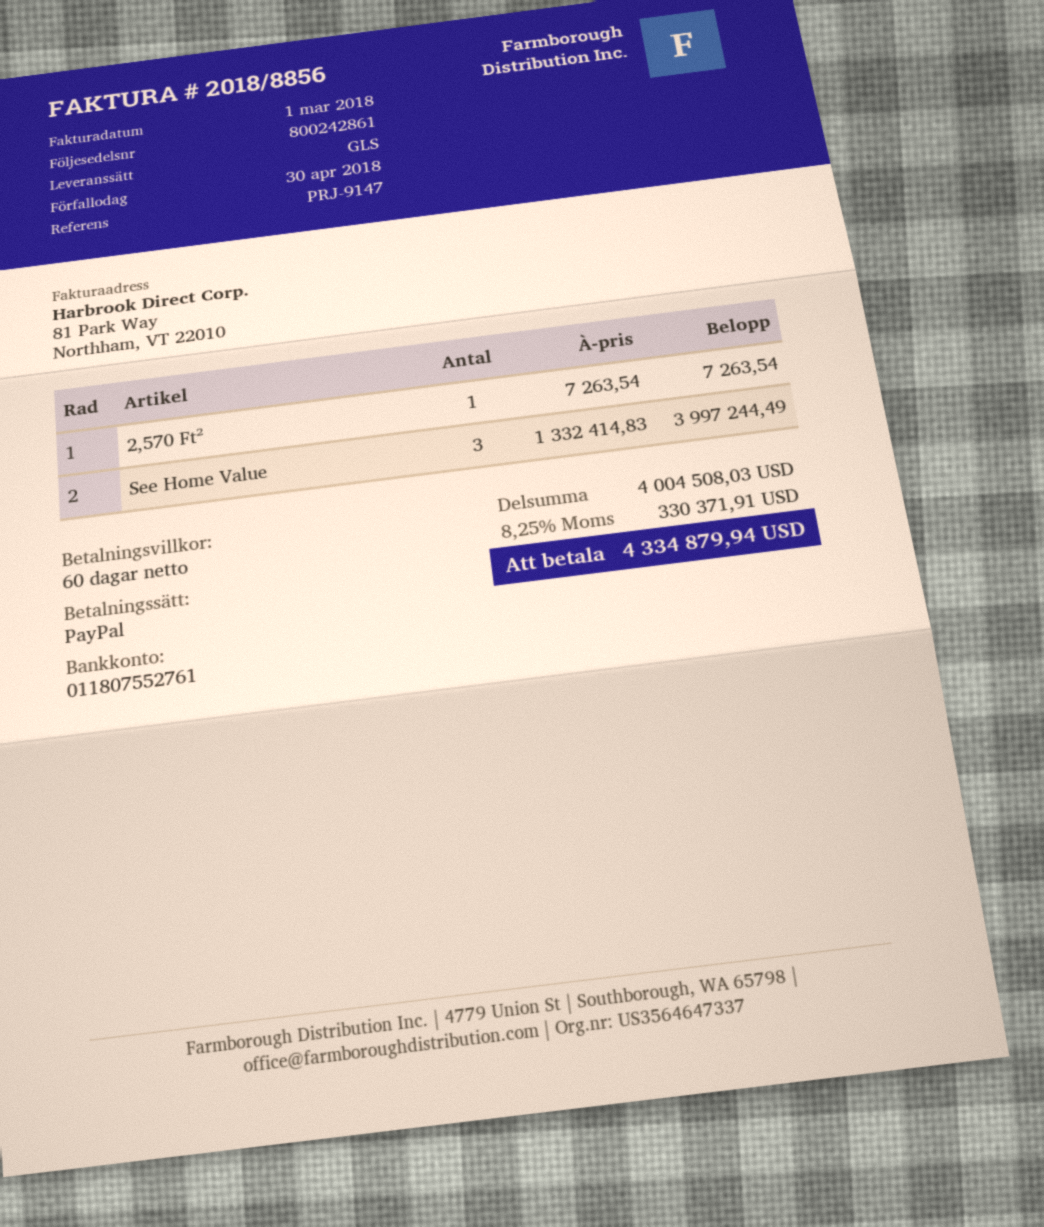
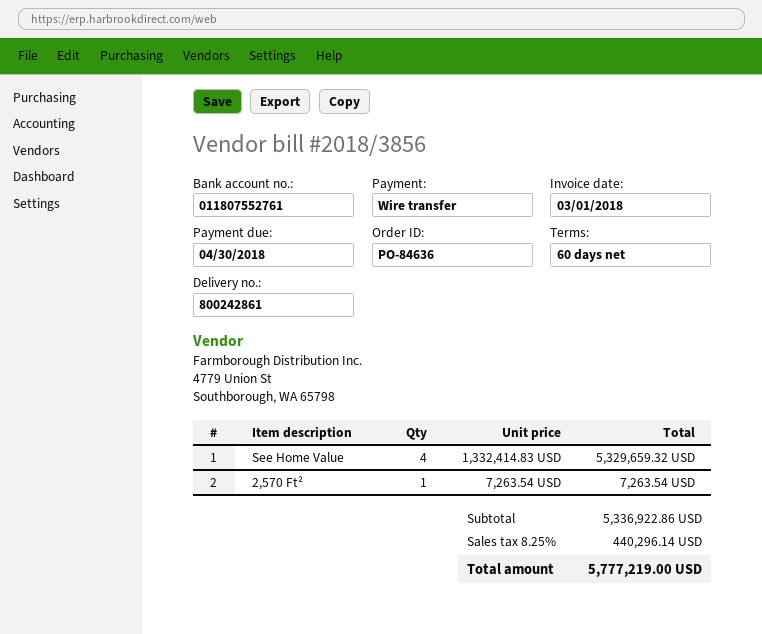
invoice number: 2018/8856 -> 2018/3856
payment method: PayPal -> bank transfer
See Home Value: 3 x 1332414.83 = 3997244.49 -> 4 x 1332414.83 = 5329659.32
subtotal: 4004508.03 -> 5336922.86
tax: 8.25% = 330371.91 -> 8.25% = 440296.14
total: 4334879.94 -> 5777219.00

